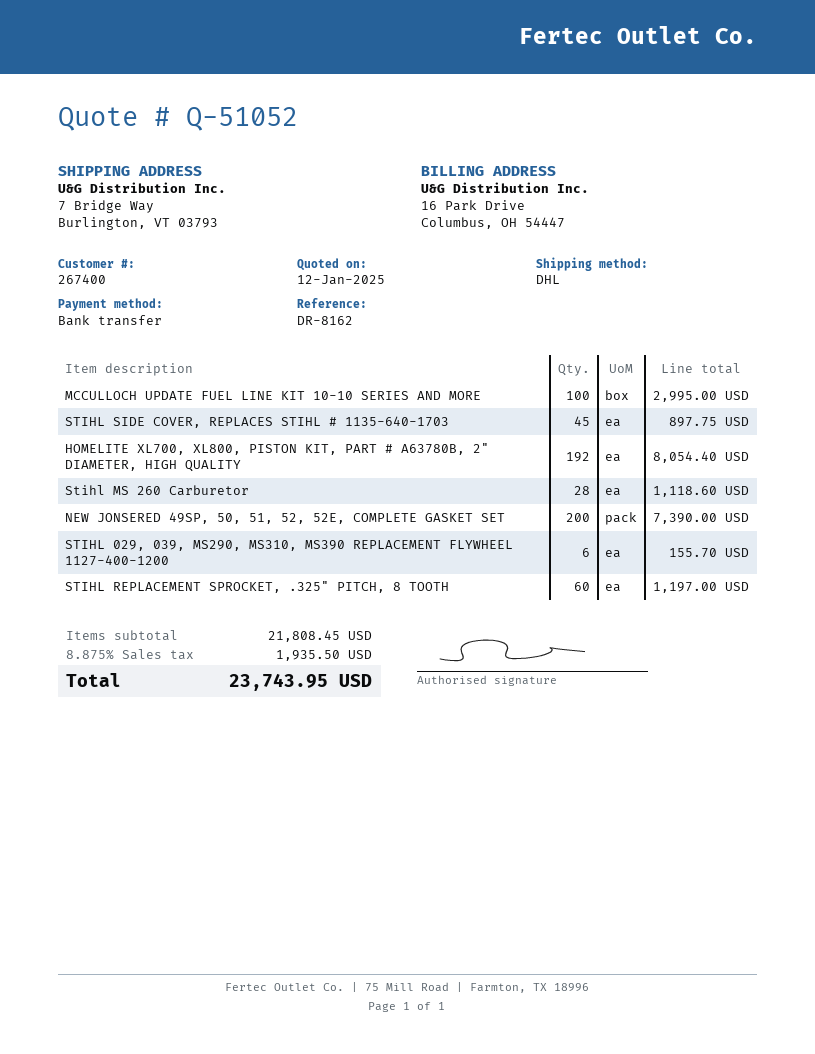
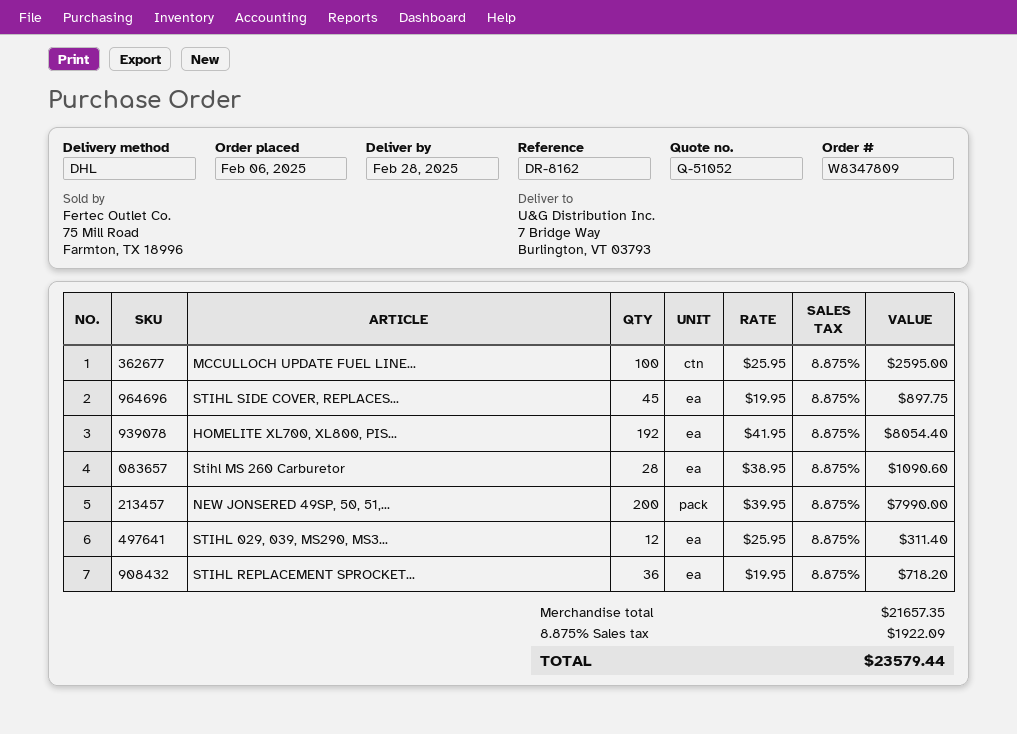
MCCULLOCH UPDATE FUEL LINE KIT 10-10 SERIES AND MORE: 100 for 2995.00 -> 100 for 2595.00
Stihl MS 260 Carburetor: 28 for 1118.60 -> 28 for 1090.60
NEW JONSERED 49SP, 50, 51, 52, 52E, COMPLETE GASKET SET: 200 for 7390.00 -> 200 for 7990.00
STIHL 029, 039, MS290, MS310, MS390 REPLACEMENT FLYWHEEL 1127-400-1200: 6 for 155.70 -> 12 for 311.40
STIHL REPLACEMENT SPROCKET, .325" PITCH, 8 TOOTH: 60 for 1197.00 -> 36 for 718.20
subtotal: 21808.45 -> 21657.35
tax: 8.875% = 1935.50 -> 8.875% = 1922.09
total: 23743.95 -> 23579.44

